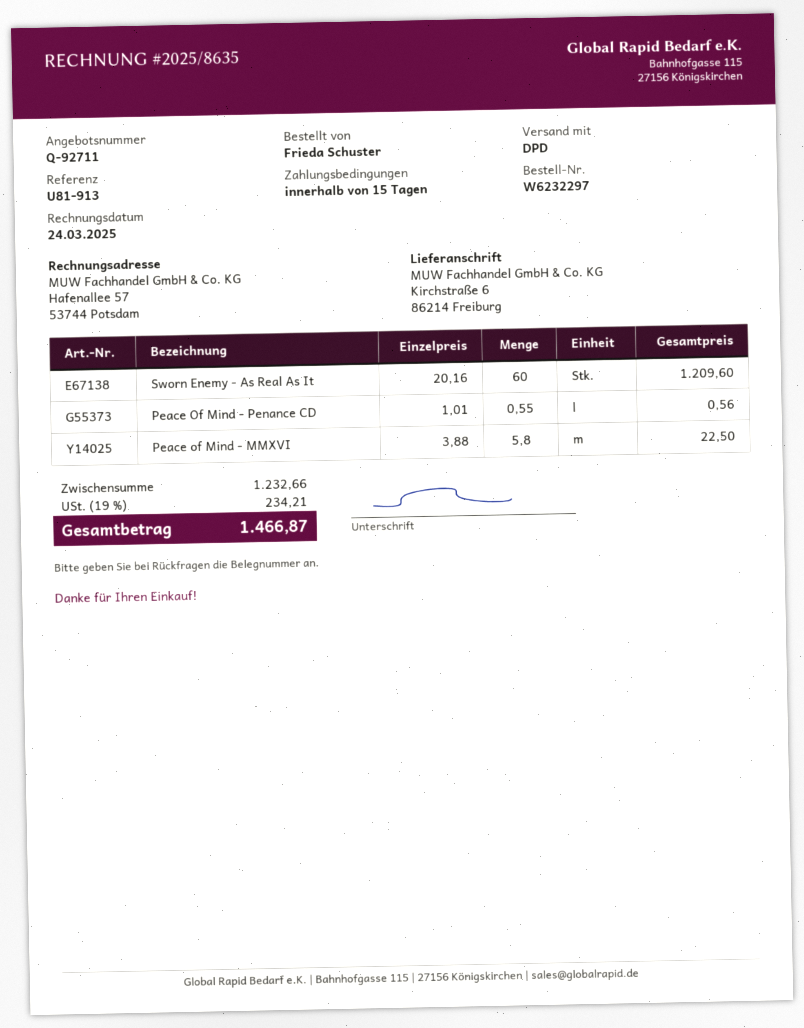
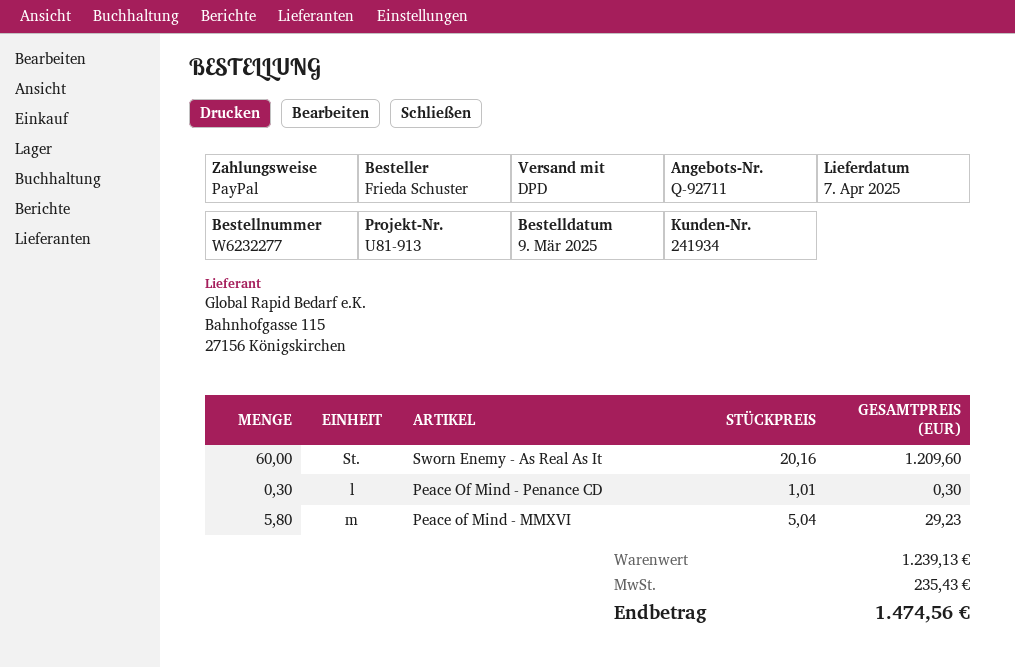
order number: W6232297 -> W6232277
Peace Of Mind - Penance CD: 0.55 x 1.01 = 0.56 -> 0.3 x 1.01 = 0.30
Peace of Mind - MMXVI: 5.8 x 3.88 = 22.50 -> 5.8 x 5.04 = 29.23
subtotal: 1232.66 -> 1239.13
tax: 234.21 -> 235.43
total: 1466.87 -> 1474.56

